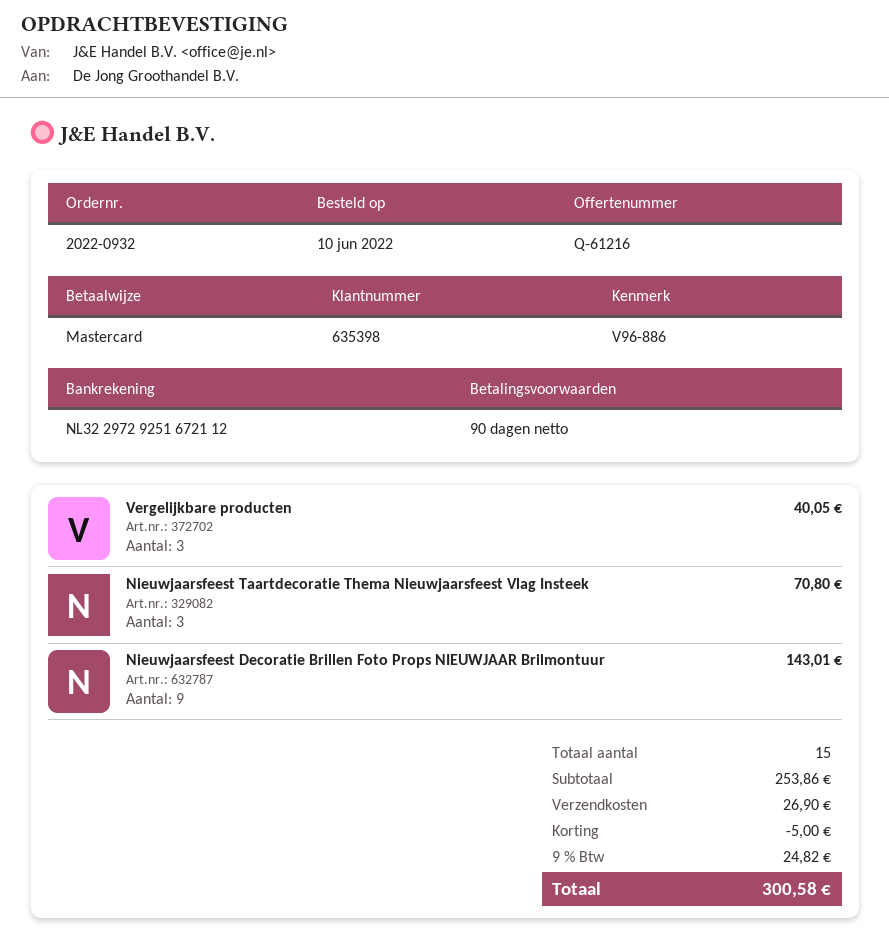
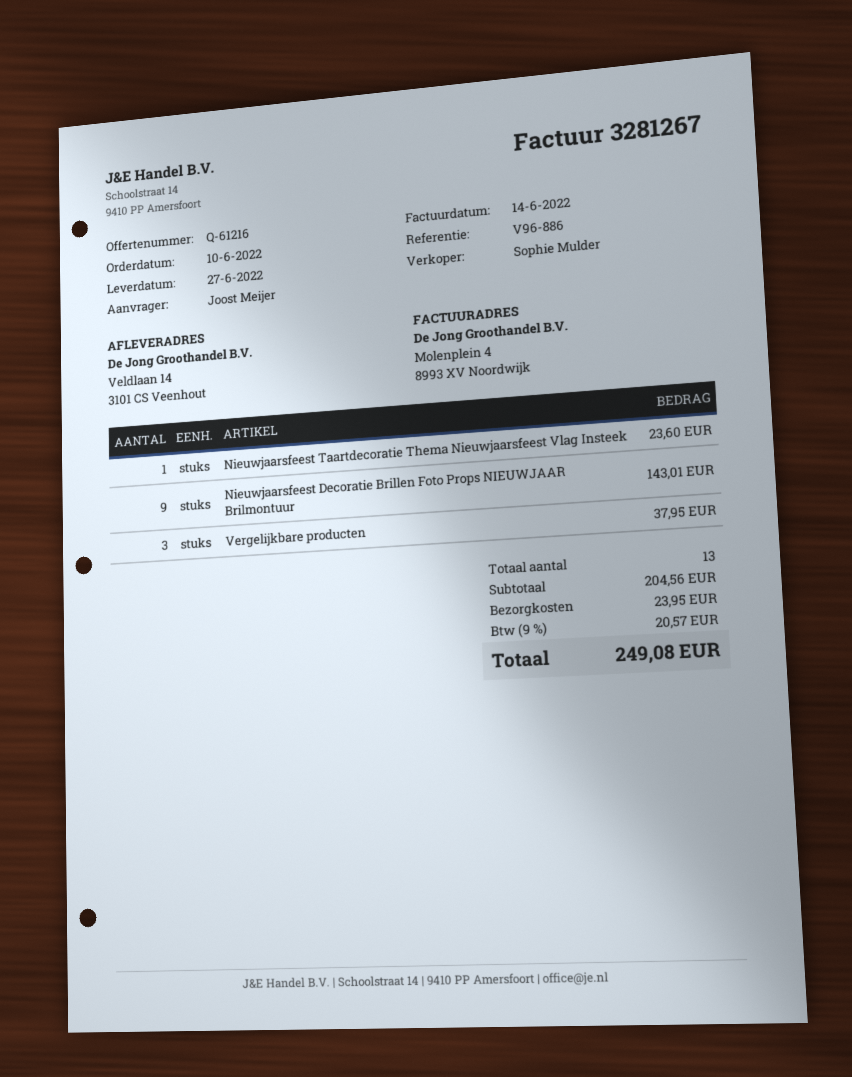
Vergelijkbare producten: 3 for 40.05 -> 3 for 37.95
Nieuwjaarsfeest Taartdecoratie Thema Nieuwjaarsfeest Vlag Insteek: 3 for 70.80 -> 1 for 23.60
total quantity: 15 -> 13
subtotal: 253.86 -> 204.56
discount: 5.00 -> none
shipping: 26.90 -> 23.95
tax: 9% = 24.82 -> 9% = 20.57
total: 300.58 -> 249.08

